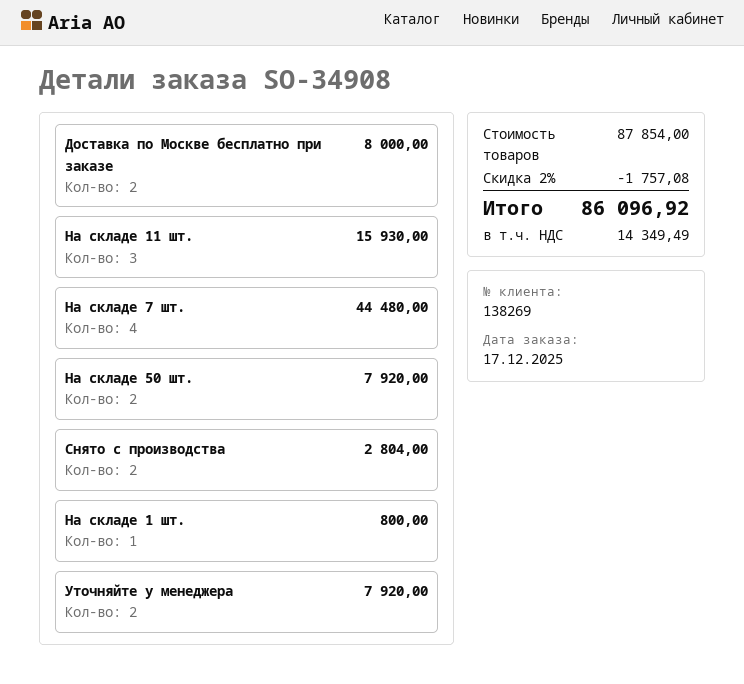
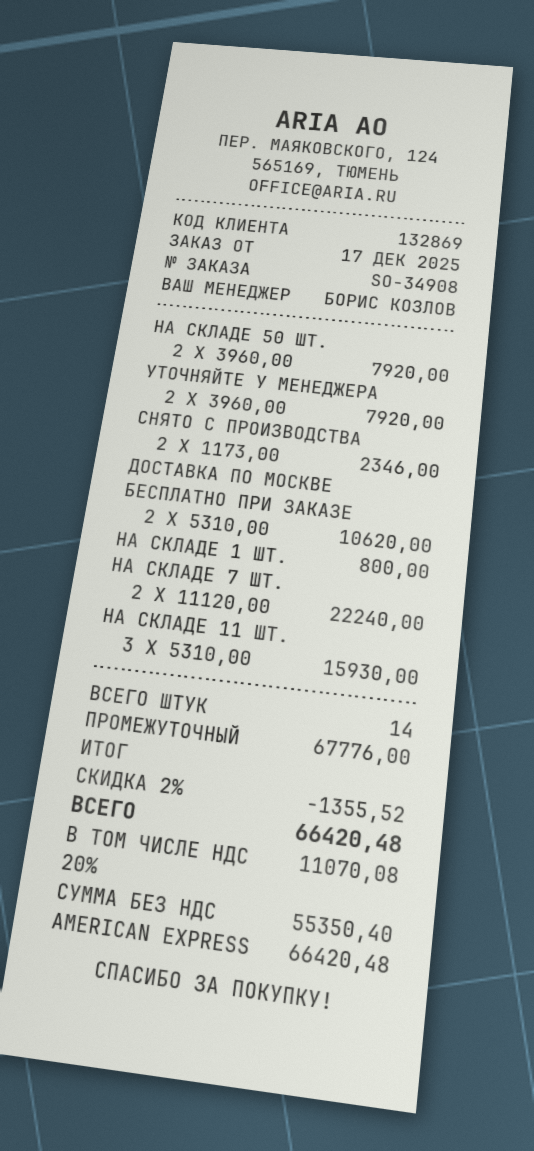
customer number: 138269 -> 132869
Доставка по Москве бесплатно при заказе: 2 for 8000.00 -> 2 for 10620.00
На складе 7 шт․: 4 for 44480.00 -> 2 for 22240.00
Снято с производства: 2 for 2804.00 -> 2 for 2346.00
subtotal: 87854.00 -> 67776.00
discount: 2% = 1757.08 -> 2% = 1355.52
tax: 14349.49 -> 11070.08
total: 86096.92 -> 66420.48

